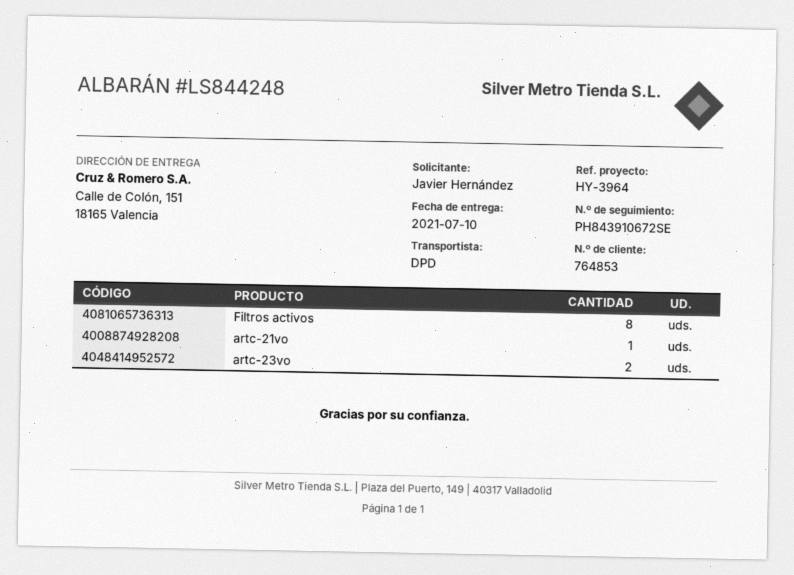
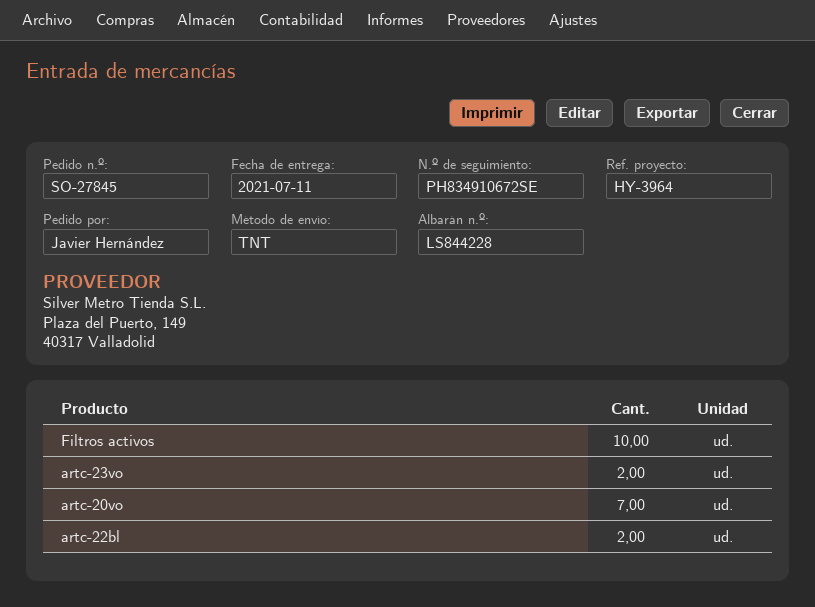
delivery note number: LS844248 -> LS844228
delivery date: 2021-07-10 -> 2021-07-11
shipping method: DPD -> TNT
tracking number: PH843910672SE -> PH834910672SE
Filtros activos: 8 -> 10
artc-21vo: 1 -> none
artc-20vo: none -> 7
artc-22bl: none -> 2

